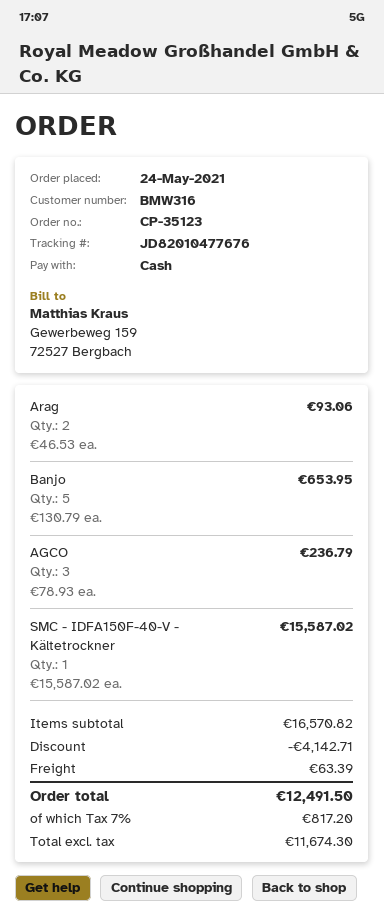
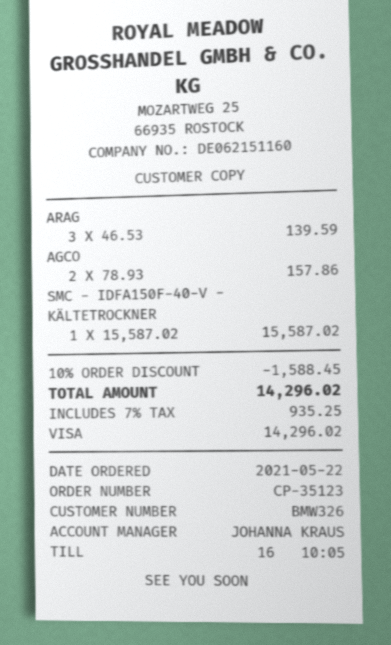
order date: 2021-05-24 -> 2021-05-22
customer number: BMW316 -> BMW326
payment method: cash -> Visa
Arag: 2 x 46.53 = 93.06 -> 3 x 46.53 = 139.59
Banjo: 5 x 130.79 = 653.95 -> none
AGCO: 3 x 78.93 = 236.79 -> 2 x 78.93 = 157.86
discount: 4142.71 -> 1588.45
shipping: 63.39 -> none
tax: 7% = 817.20 -> 7% = 935.25
total: 12491.50 -> 14296.02

